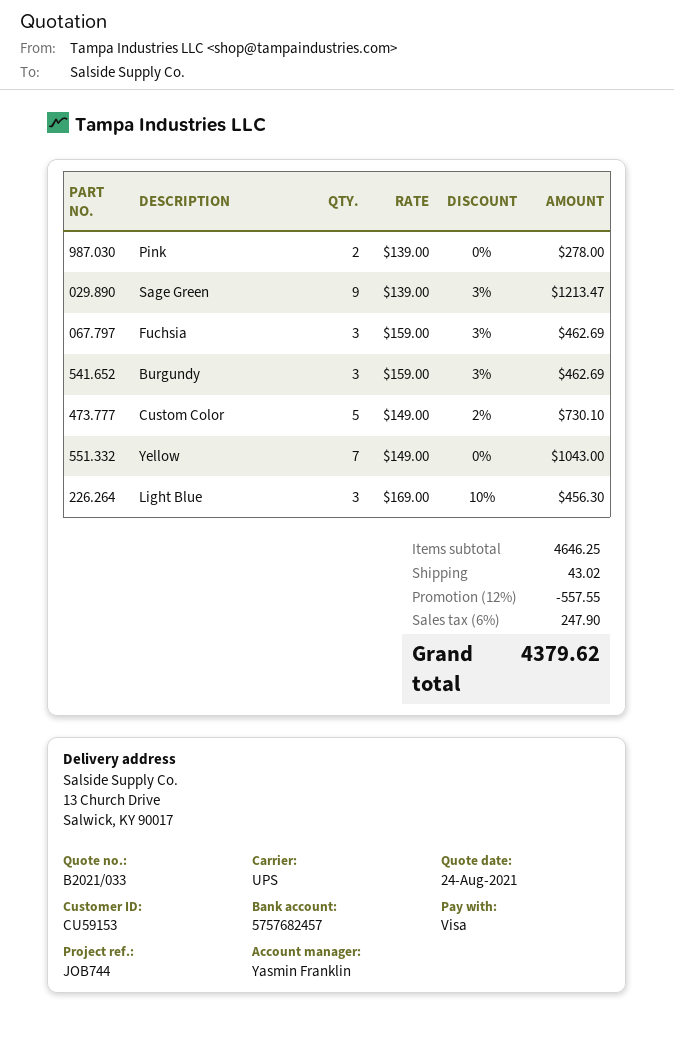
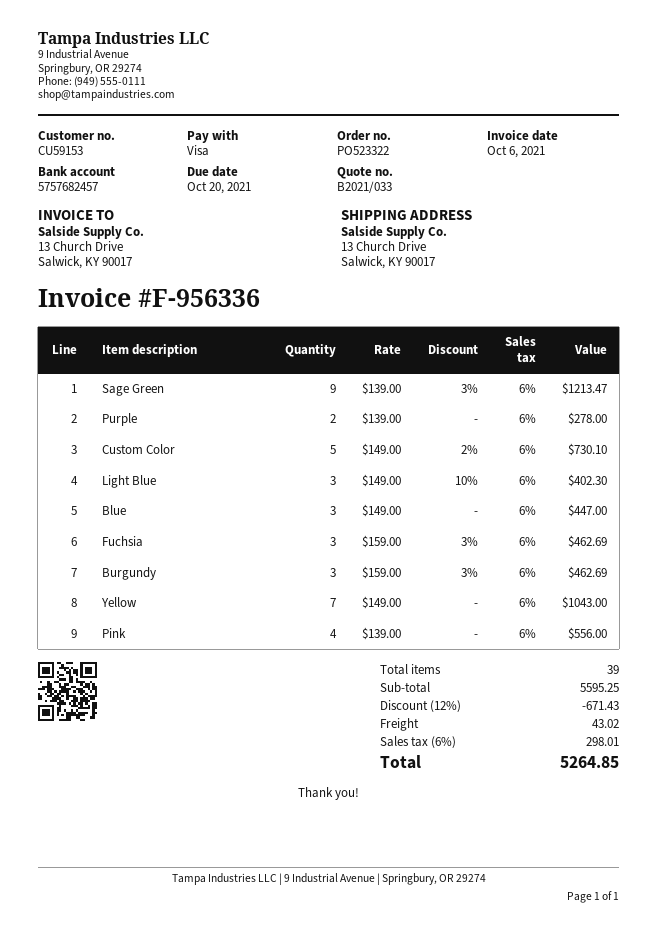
Pink: 2 x 139.00 = 278.00 -> 4 x 139.00 = 556.00
Light Blue: 3 x 169.00 - 10% = 456.30 -> 3 x 149.00 - 10% = 402.30
Purple: none -> 2 x 139.00 = 278.00
Blue: none -> 3 x 149.00 = 447.00
subtotal: 4646.25 -> 5595.25
discount: 12% = 557.55 -> 12% = 671.43
tax: 6% = 247.90 -> 6% = 298.01
total: 4379.62 -> 5264.85

